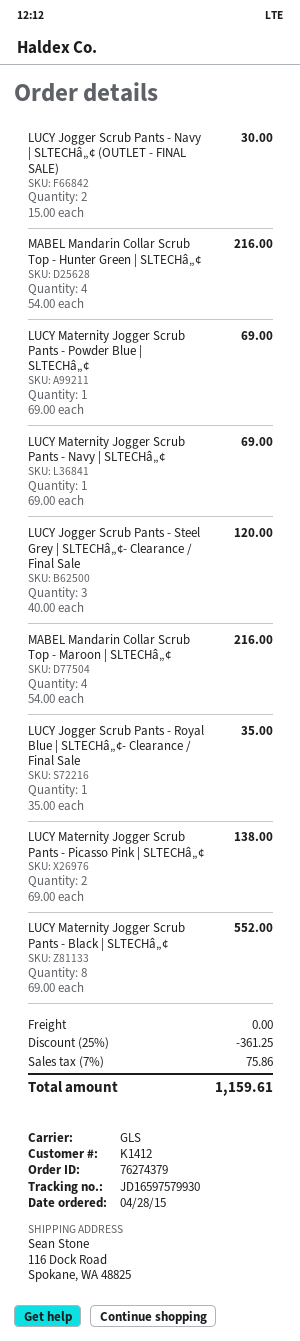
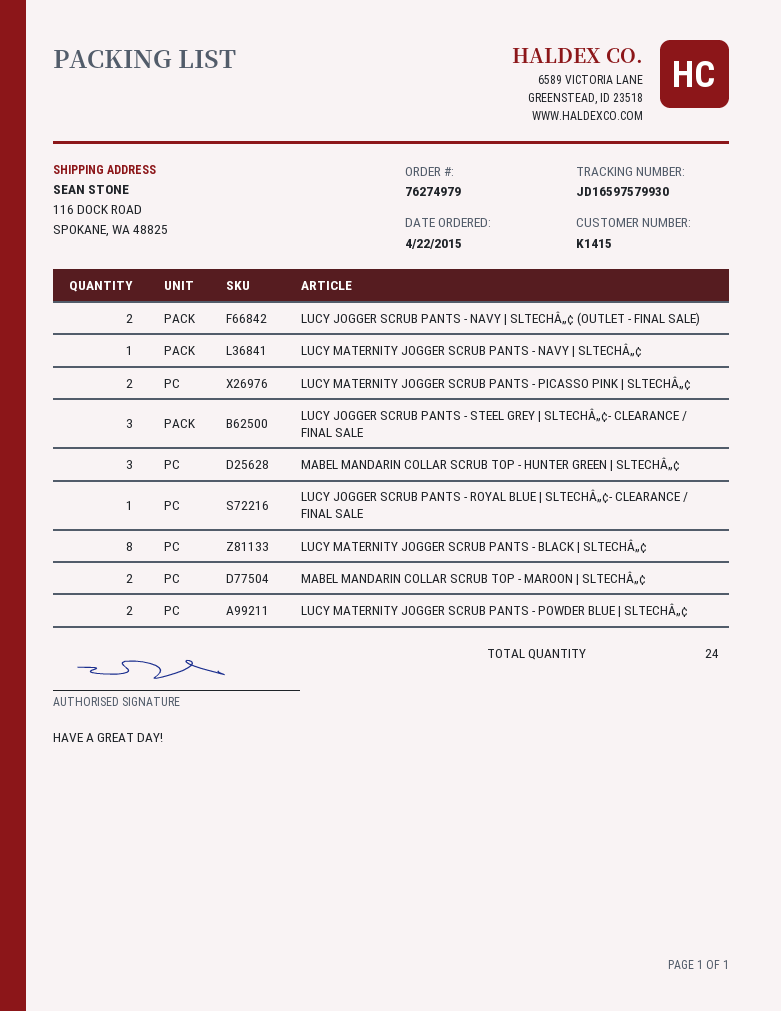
order number: 76274379 -> 76274979
order date: 2015-04-28 -> 2015-04-22
customer number: K1412 -> K1415
MABEL Mandarin Collar Scrub Top - Hunter Green | SLTECHâ„¢: 4 -> 3
LUCY Maternity Jogger Scrub Pants - Powder Blue | SLTECHâ„¢: 1 -> 2
MABEL Mandarin Collar Scrub Top - Maroon | SLTECHâ„¢: 4 -> 2

